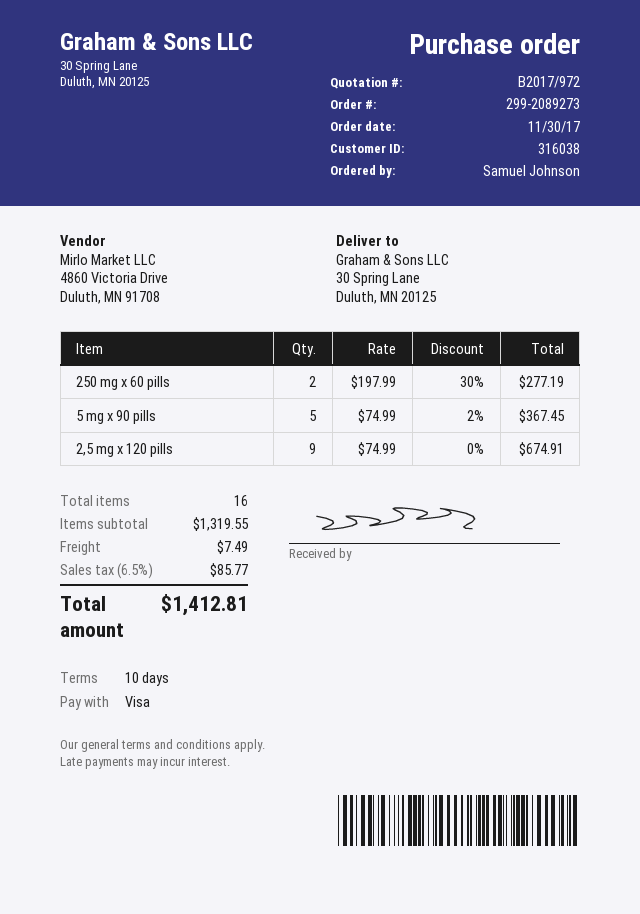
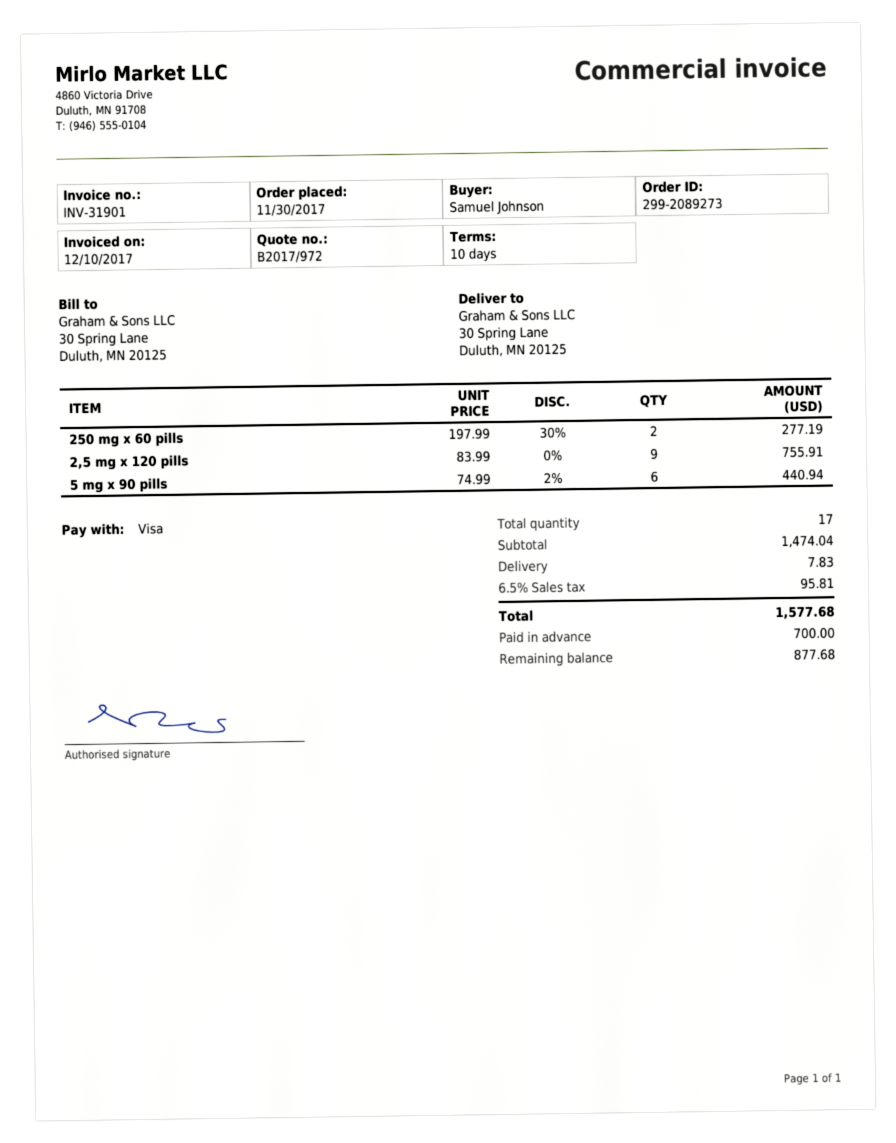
5 mg x 90 pills: 5 x 74.99 - 2% = 367.45 -> 6 x 74.99 - 2% = 440.94
2,5 mg x 120 pills: 9 x 74.99 = 674.91 -> 9 x 83.99 = 755.91
total quantity: 16 -> 17
subtotal: 1319.55 -> 1474.04
shipping: 7.49 -> 7.83
tax: 6.5% = 85.77 -> 6.5% = 95.81
total: 1412.81 -> 1577.68

